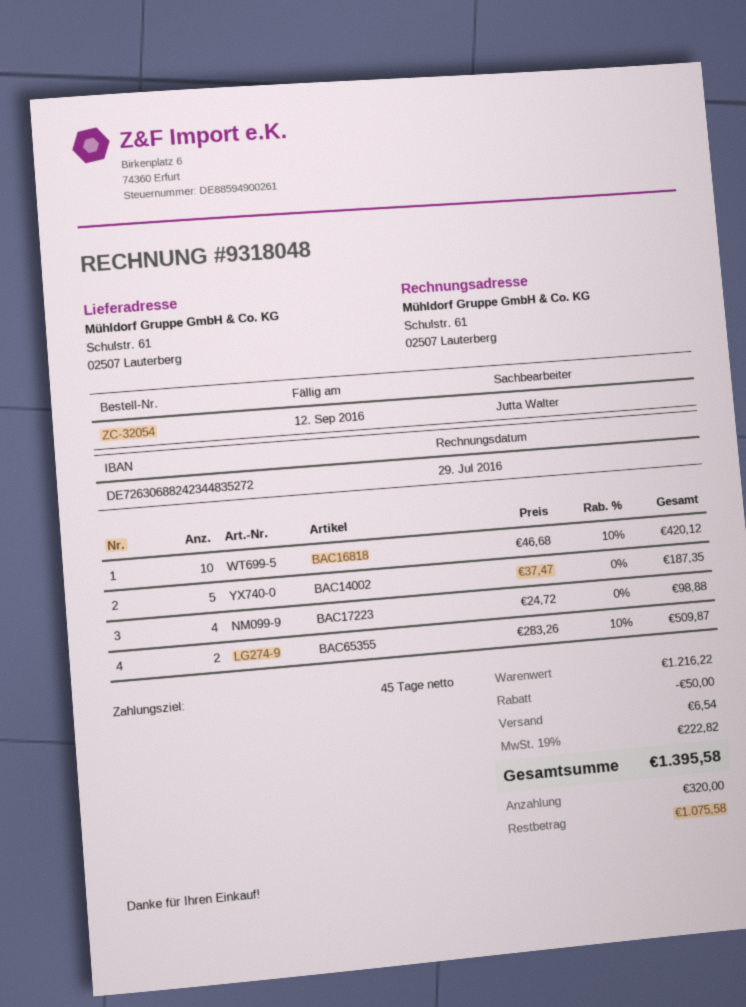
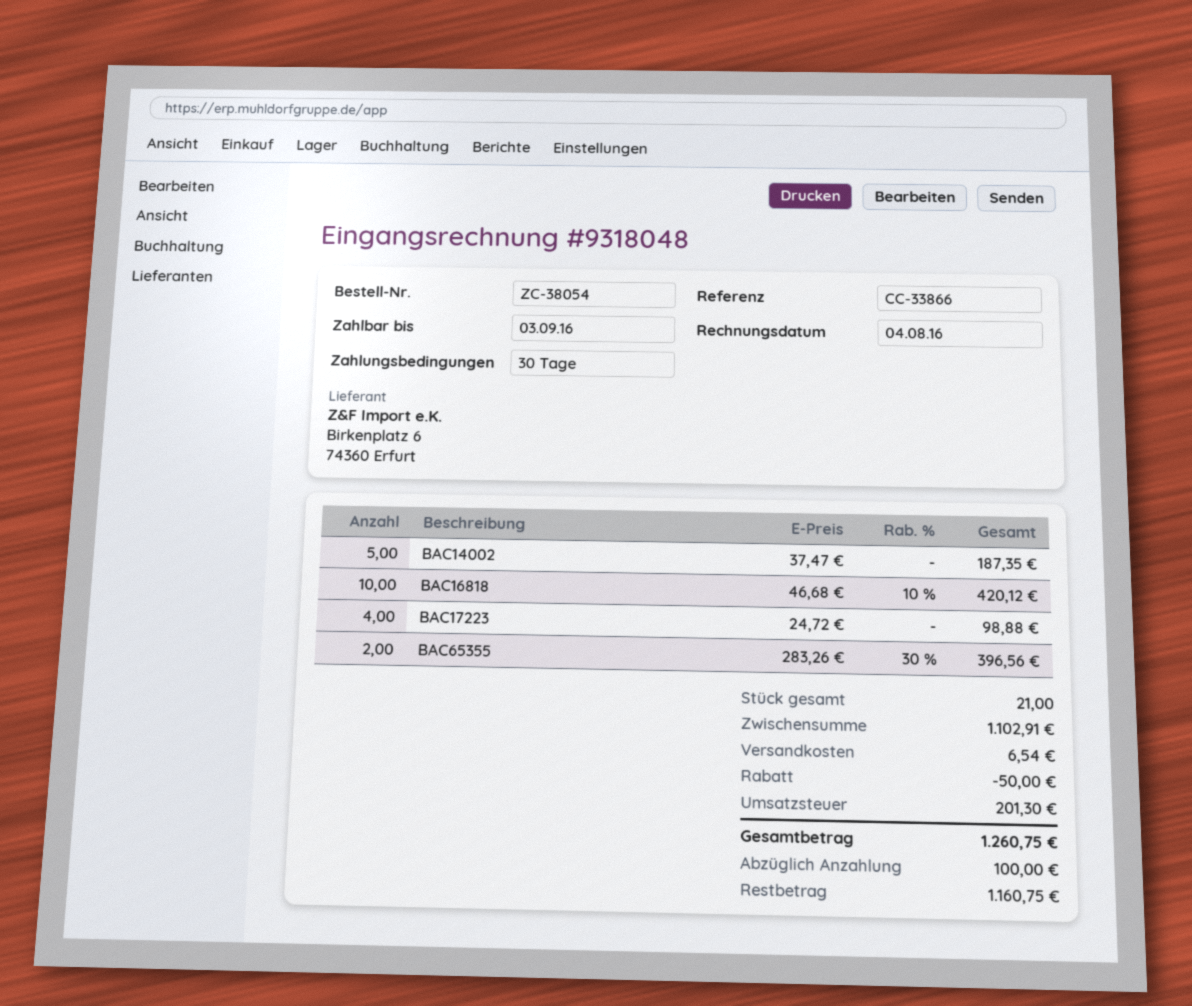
order number: ZC-32054 -> ZC-38054
invoice date: 2016-07-29 -> 2016-08-04
payment terms: 45 days -> 30 days
due date: 2016-09-12 -> 2016-09-03
BAC65355: 2 x 283.26 - 10% = 509.87 -> 2 x 283.26 - 30% = 396.56
subtotal: 1216.22 -> 1102.91
tax: 222.82 -> 201.30
total: 1395.58 -> 1260.75
deposit: 320.00 -> 100.00
balance: 1075.58 -> 1160.75

